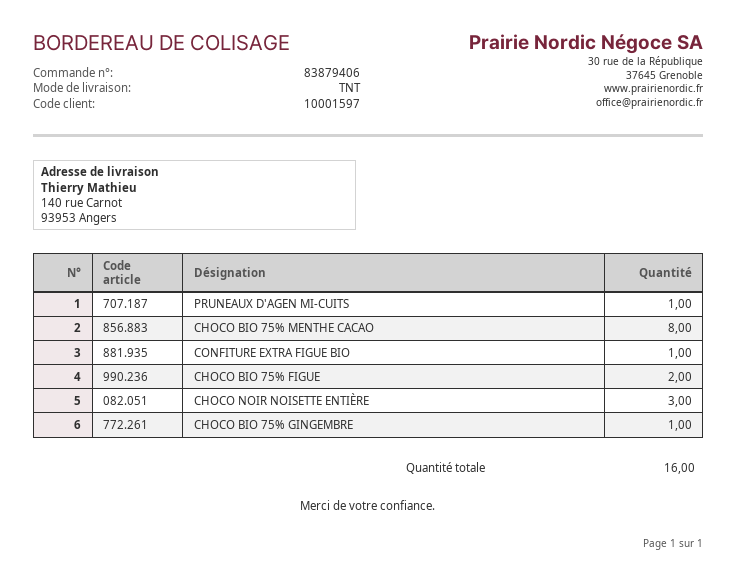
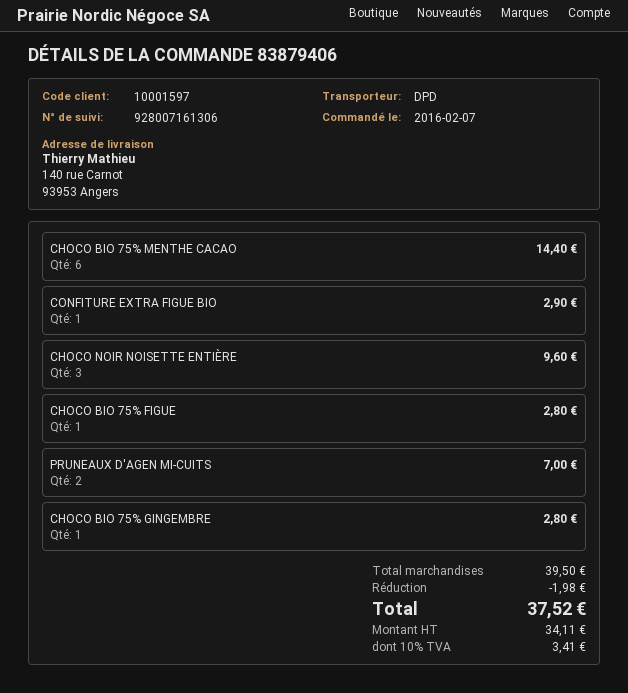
shipping method: TNT -> DPD
PRUNEAUX D'AGEN MI-CUITS: 1 -> 2
CHOCO BIO 75% MENTHE CACAO: 8 -> 6
CHOCO BIO 75% FIGUE: 2 -> 1

